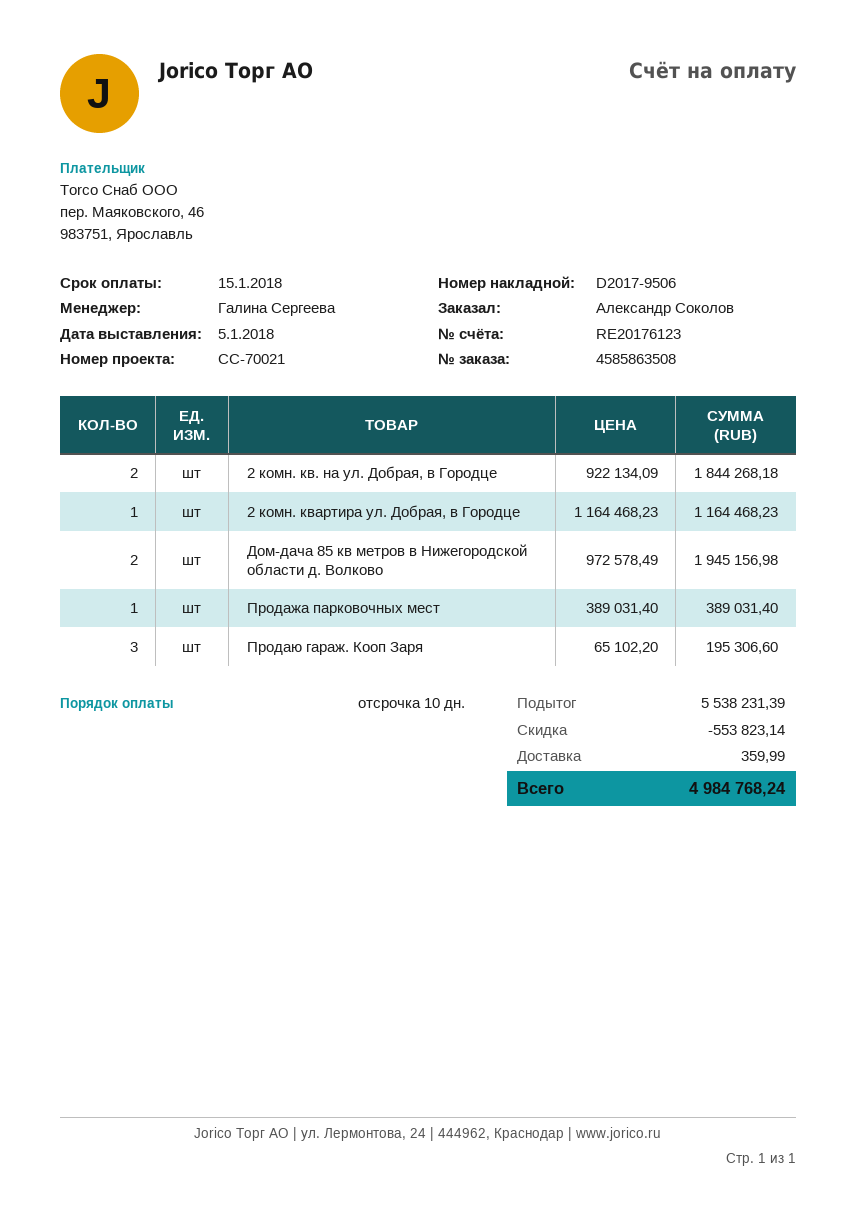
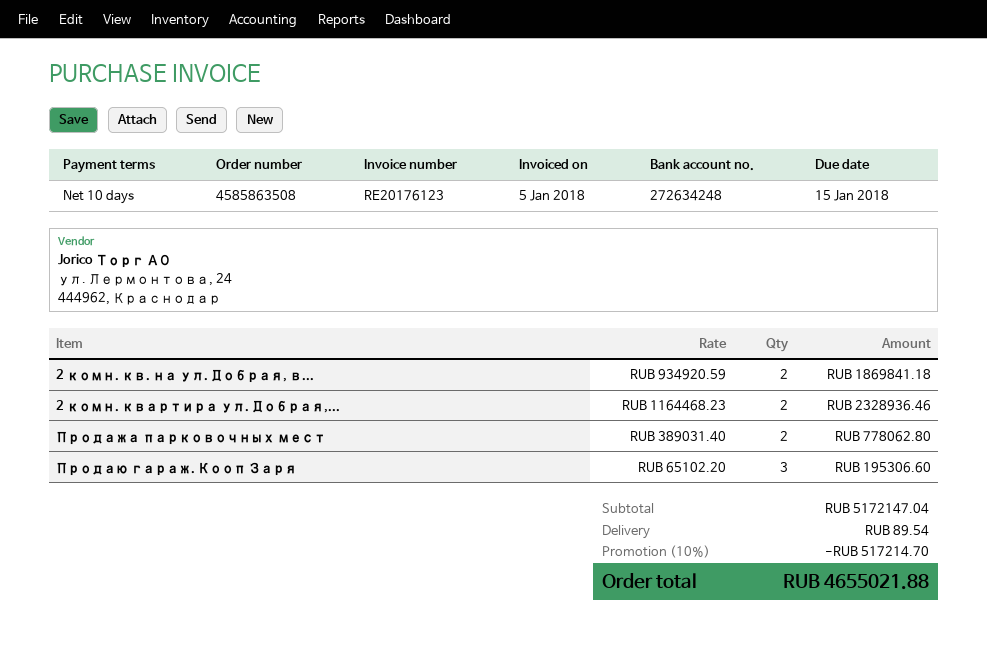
2 комн. кв. на ул. Добрая, в Городце: 2 x 922134.09 = 1844268.18 -> 2 x 934920.59 = 1869841.18
2 комн. квартира ул. Добрая, в Городце: 1 x 1164468.23 = 1164468.23 -> 2 x 1164468.23 = 2328936.46
Дом-дача 85 кв метров в Нижегородской области д. Волково: 2 x 972578.49 = 1945156.98 -> none
Продажа парковочных мест: 1 x 389031.40 = 389031.40 -> 2 x 389031.40 = 778062.80
subtotal: 5538231.39 -> 5172147.04
discount: 553823.14 -> 517214.70
shipping: 359.99 -> 89.54
total: 4984768.24 -> 4655021.88

